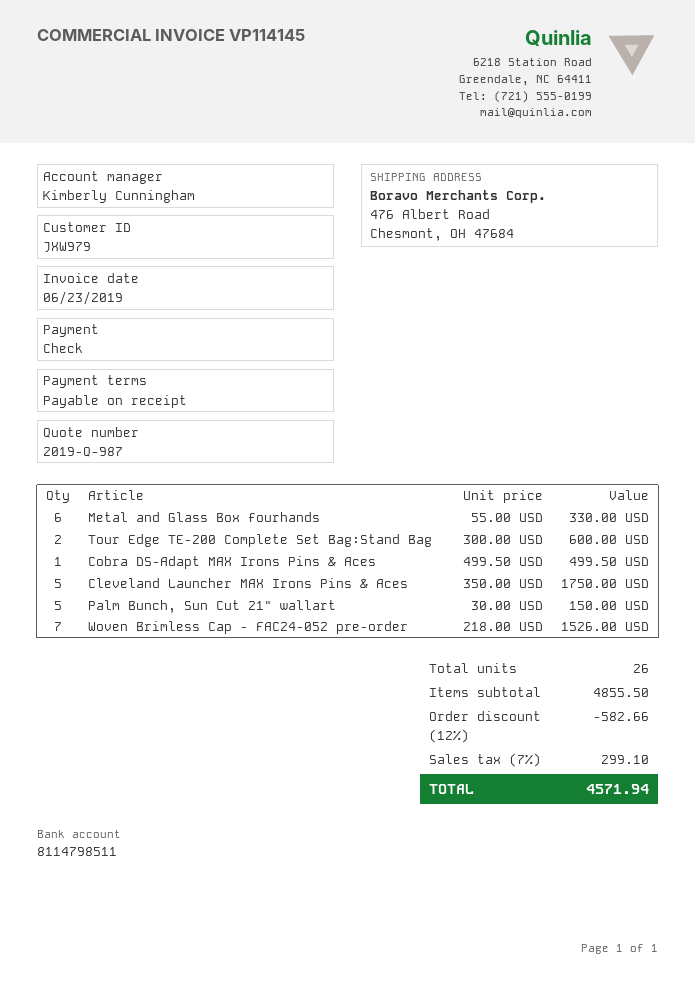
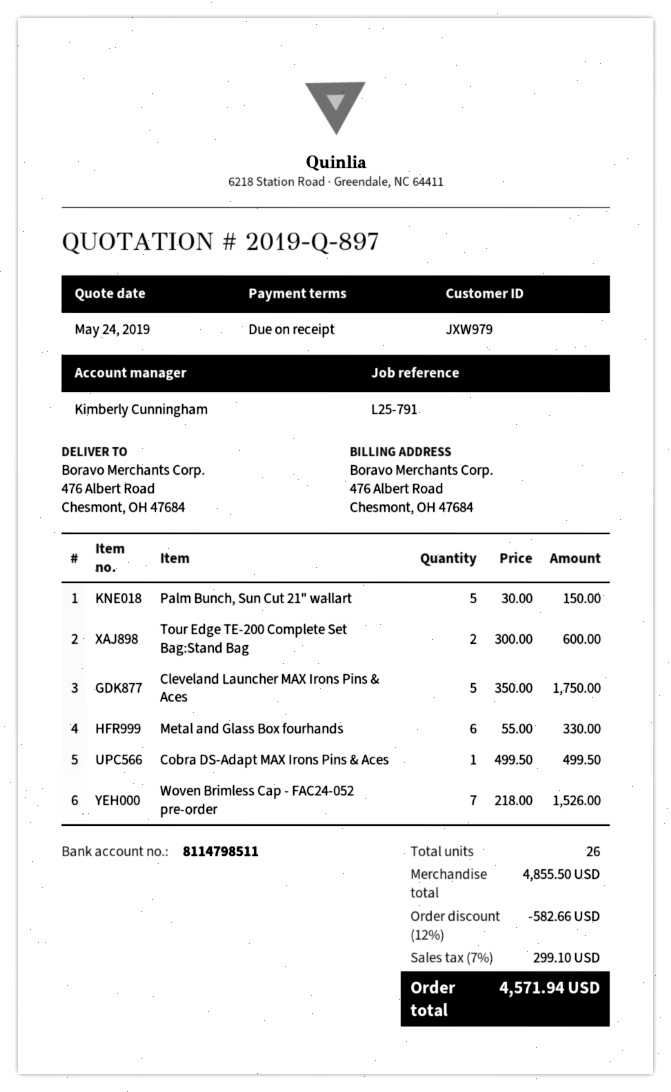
quote number: 2019-Q-987 -> 2019-Q-897

